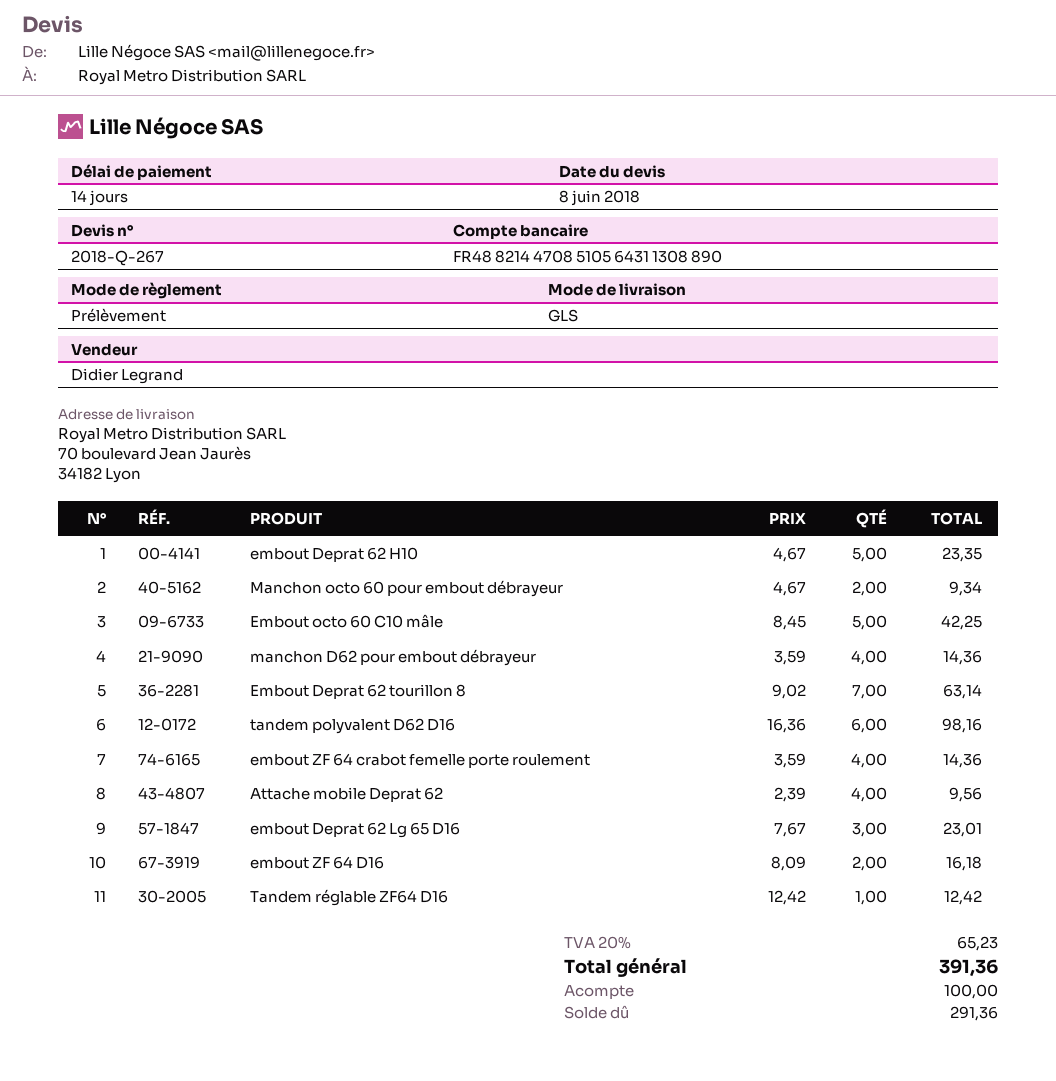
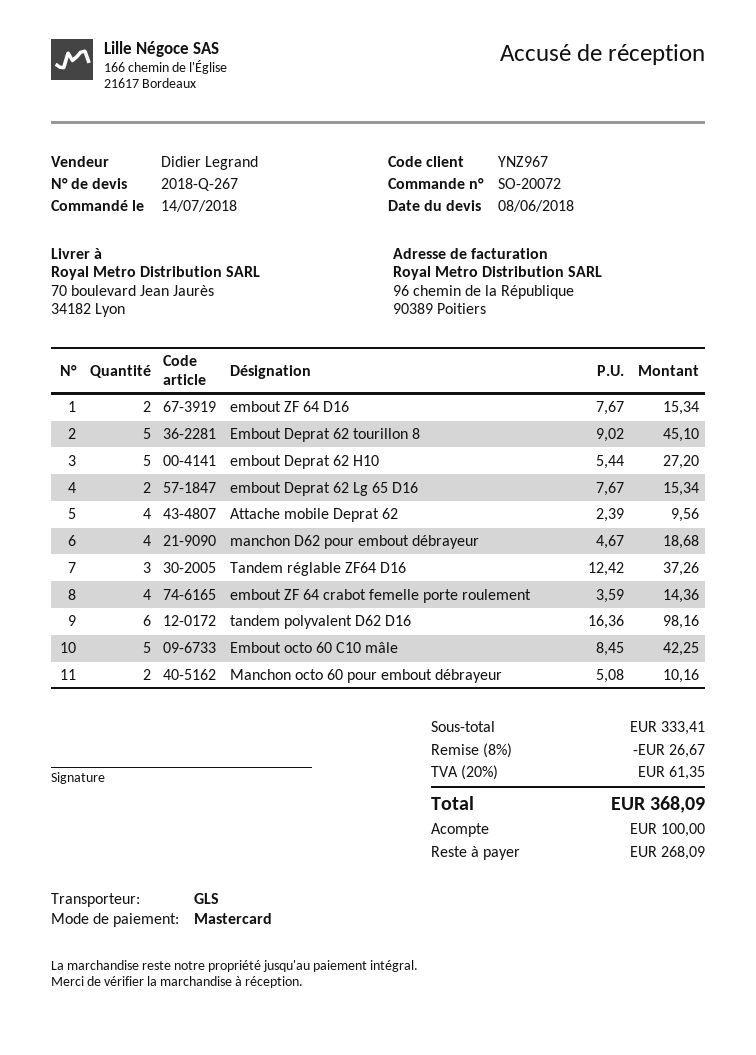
payment method: direct debit -> Mastercard
embout Deprat 62 H10: 5 x 4.67 = 23.35 -> 5 x 5.44 = 27.20
Manchon octo 60 pour embout débrayeur: 2 x 4.67 = 9.34 -> 2 x 5.08 = 10.16
manchon D62 pour embout débrayeur: 4 x 3.59 = 14.36 -> 4 x 4.67 = 18.68
Embout Deprat 62 tourillon 8: 7 x 9.02 = 63.14 -> 5 x 9.02 = 45.10
embout Deprat 62 Lg 65 D16: 3 x 7.67 = 23.01 -> 2 x 7.67 = 15.34
embout ZF 64 D16: 2 x 8.09 = 16.18 -> 2 x 7.67 = 15.34
Tandem réglable ZF64 D16: 1 x 12.42 = 12.42 -> 3 x 12.42 = 37.26
discount: none -> 8% = 26.67
tax: 20% = 65.23 -> 20% = 61.35
total: 391.36 -> 368.09
balance: 291.36 -> 268.09

